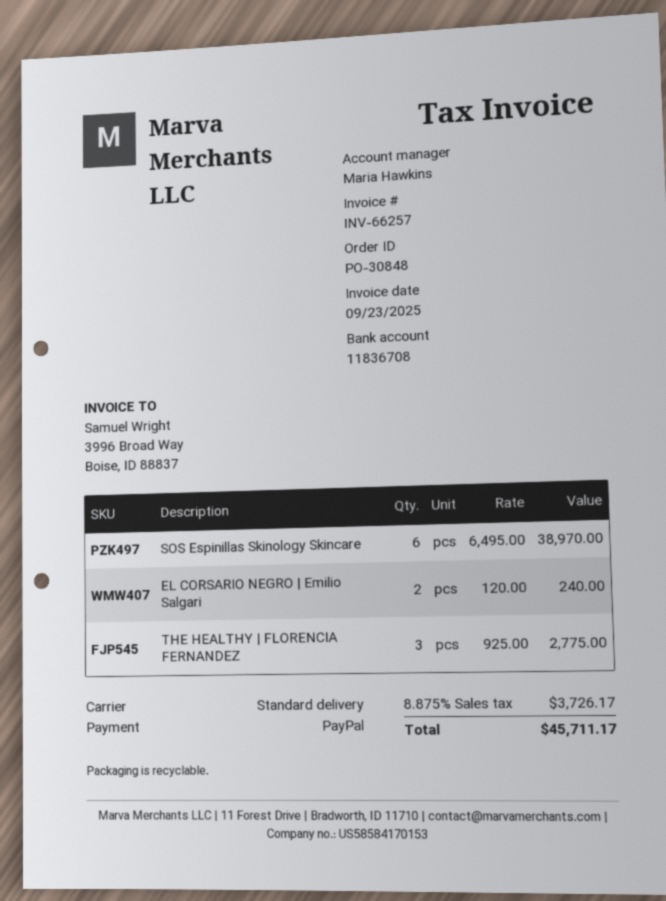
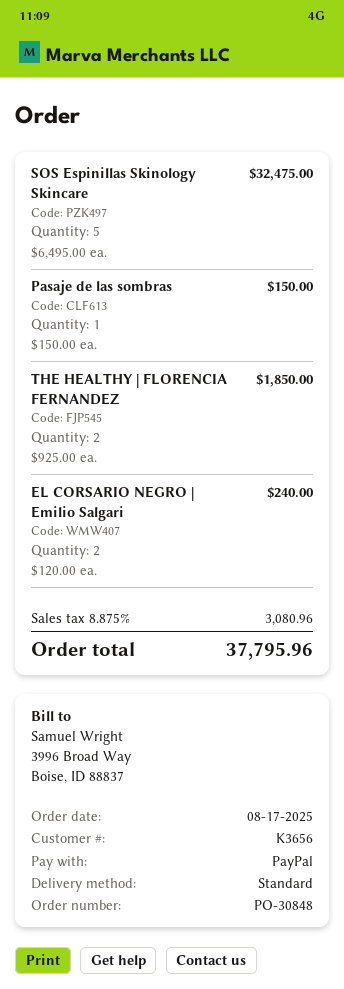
SOS Espinillas Skinology Skincare: 6 x 6495.00 = 38970.00 -> 5 x 6495.00 = 32475.00
THE HEALTHY | FLORENCIA FERNANDEZ: 3 x 925.00 = 2775.00 -> 2 x 925.00 = 1850.00
Pasaje de las sombras: none -> 1 x 150.00 = 150.00
tax: 8.875% = 3726.17 -> 8.875% = 3080.96
total: 45711.17 -> 37795.96

